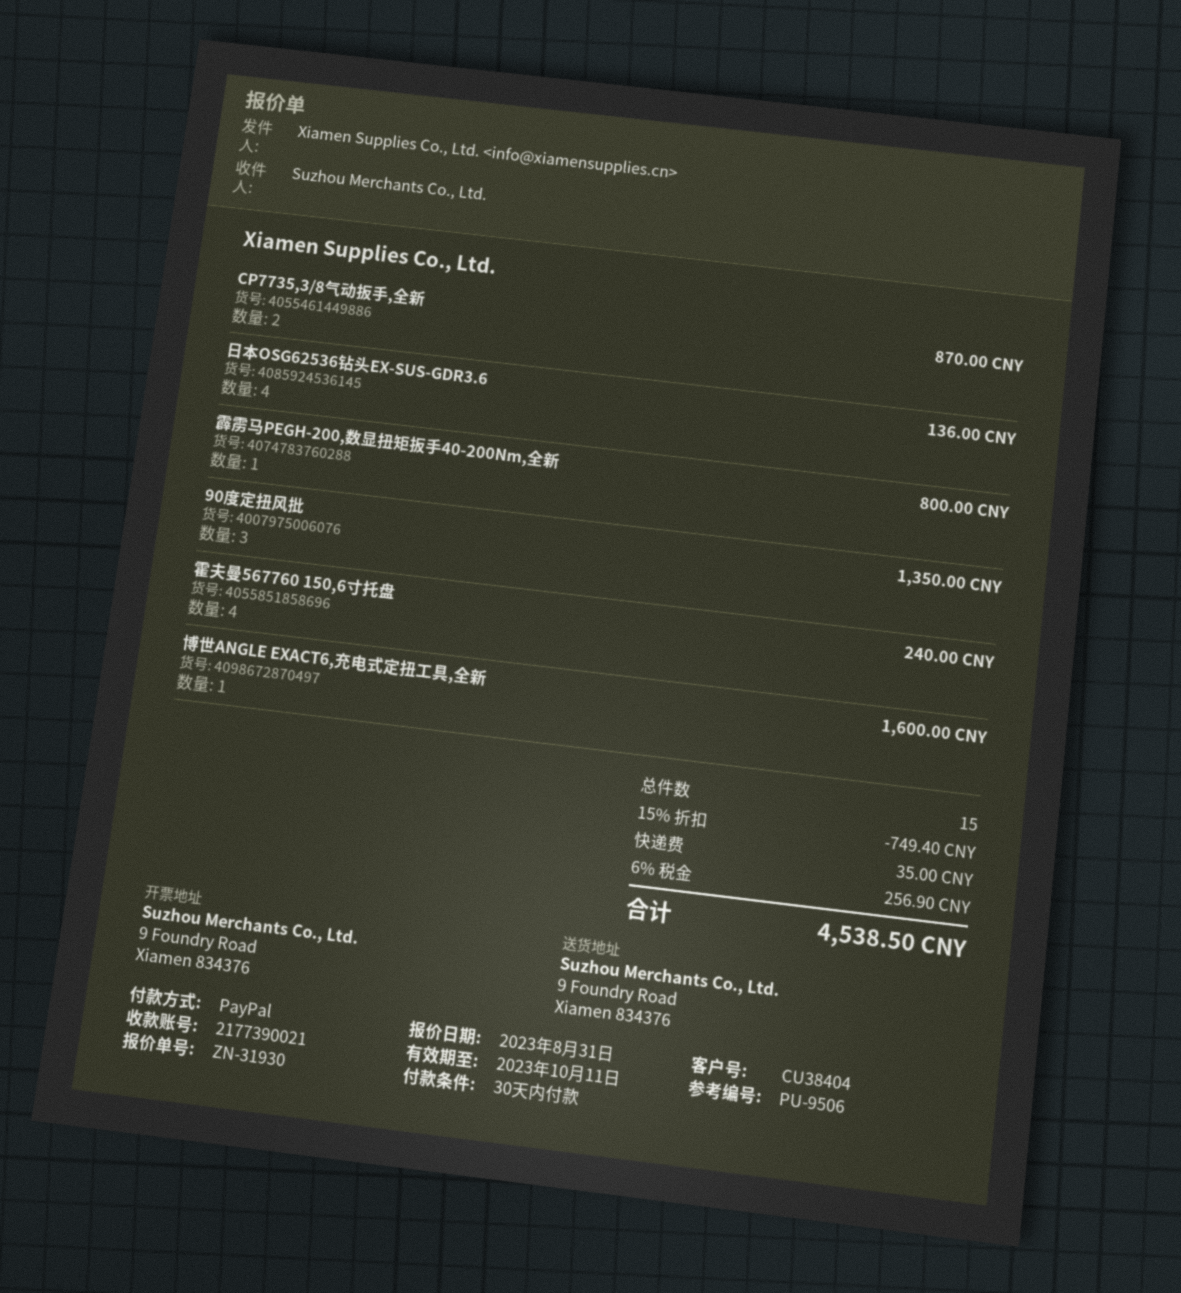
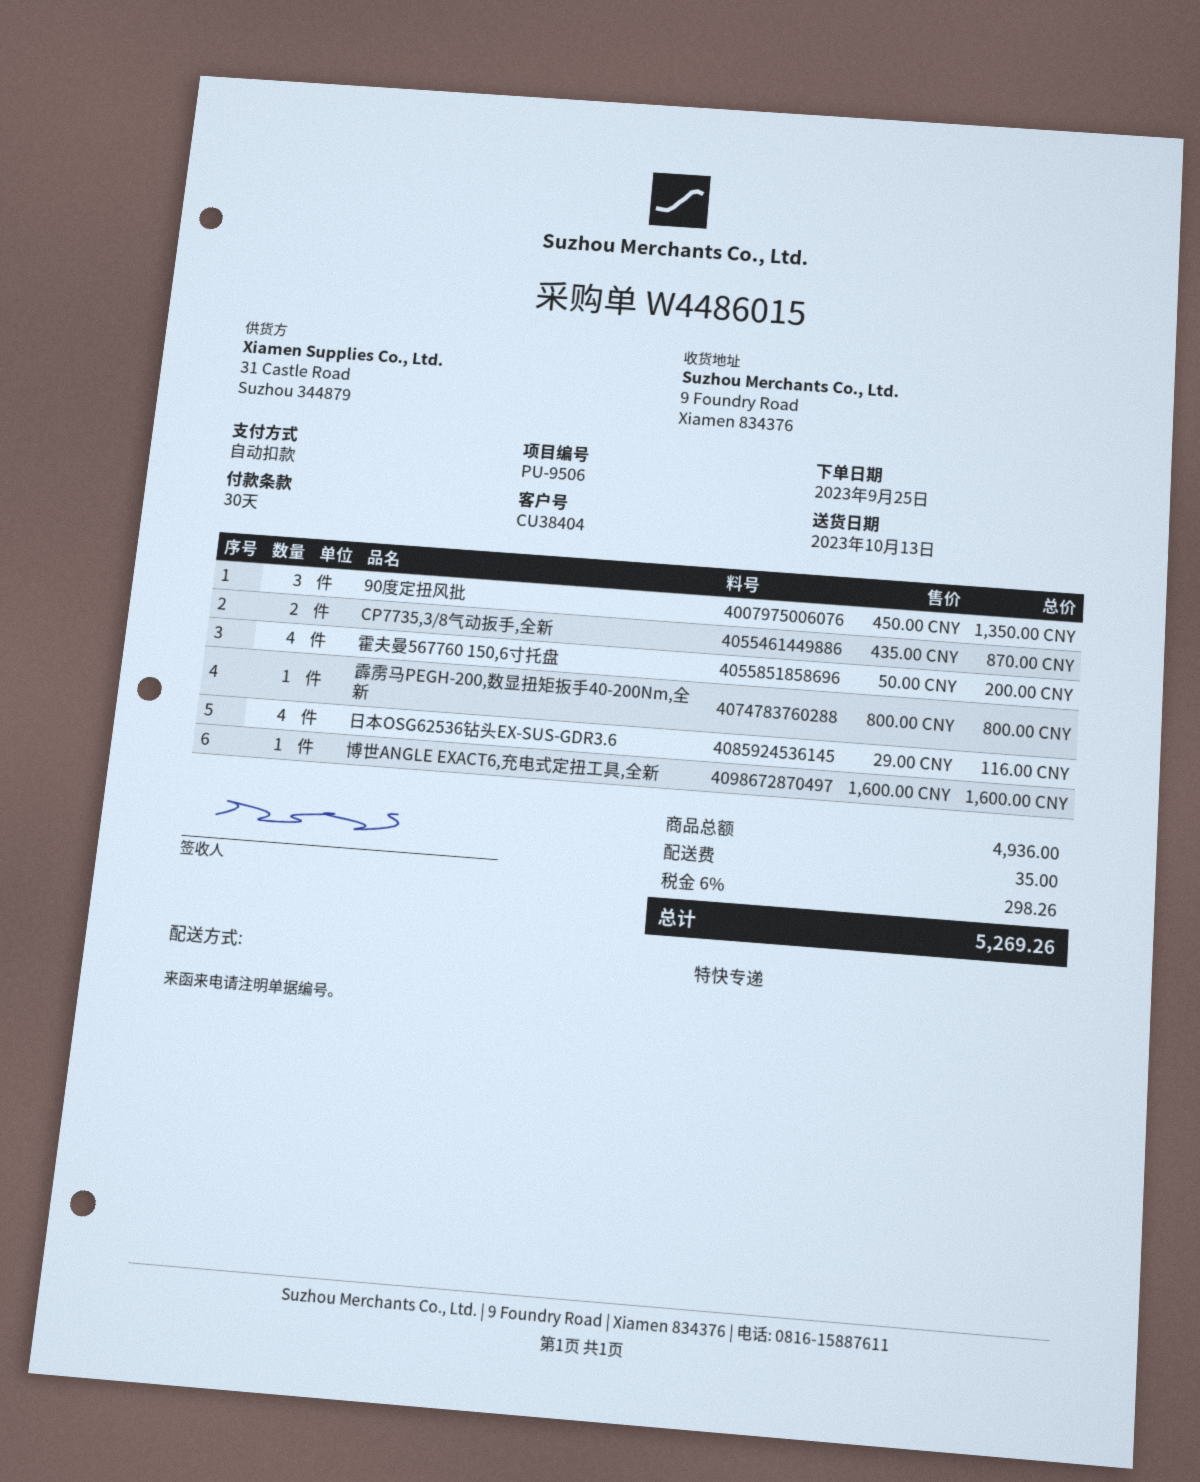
payment method: PayPal -> direct debit
日本OSG62536钻头EX-SUS-GDR3.6: 4 for 136.00 -> 4 for 116.00
霍夫曼567760 150,6寸托盘: 4 for 240.00 -> 4 for 200.00
discount: 15% = 749.40 -> none
tax: 6% = 256.90 -> 6% = 298.26
total: 4538.50 -> 5269.26

